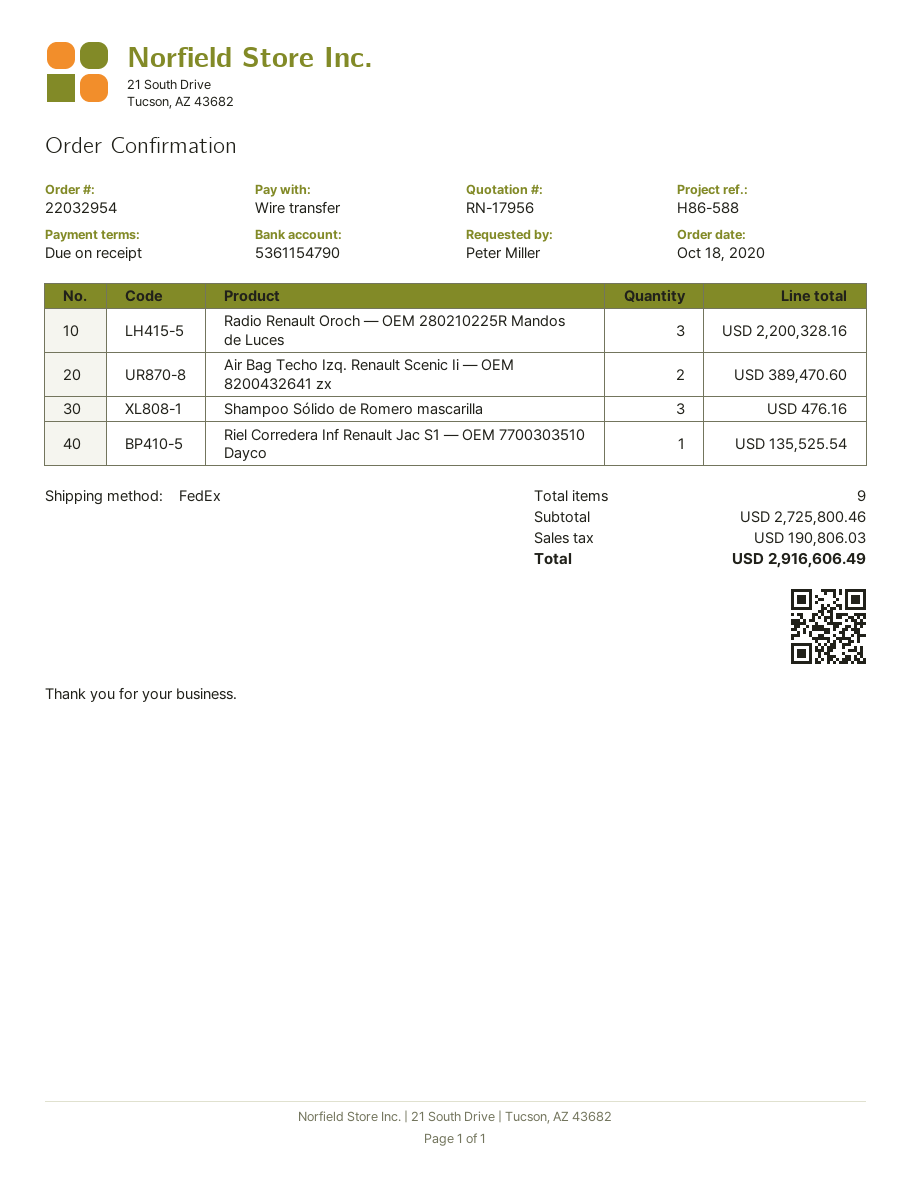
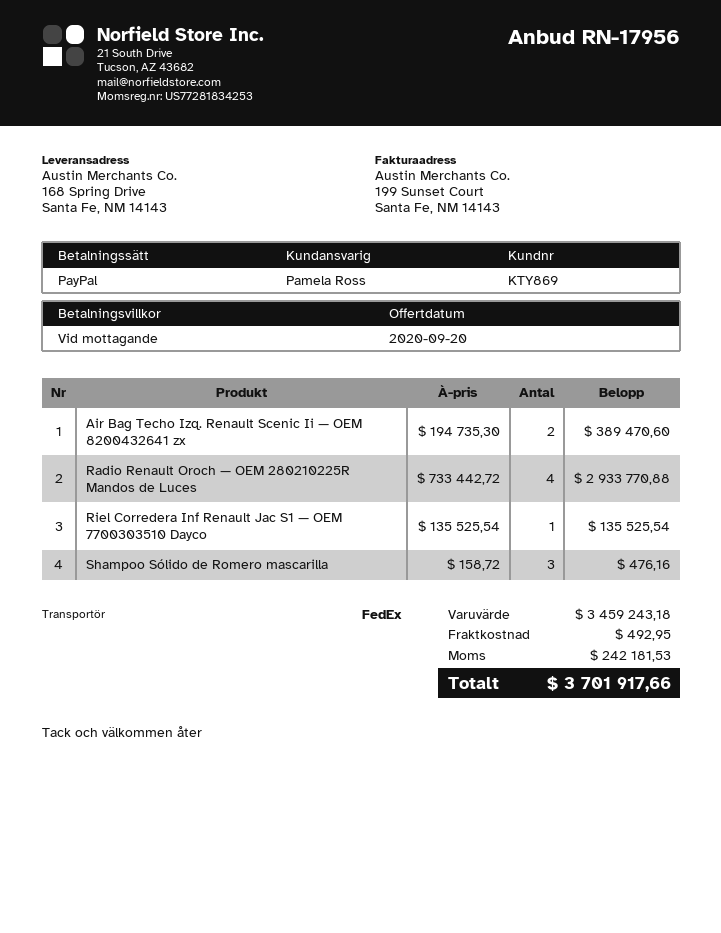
payment method: bank transfer -> PayPal
Radio Renault Oroch — OEM 280210225R Mandos de Luces: 3 for 2200328.16 -> 4 for 2933770.88
subtotal: 2725800.46 -> 3459243.18
shipping: none -> 492.95
tax: 190806.03 -> 242181.53
total: 2916606.49 -> 3701917.66

